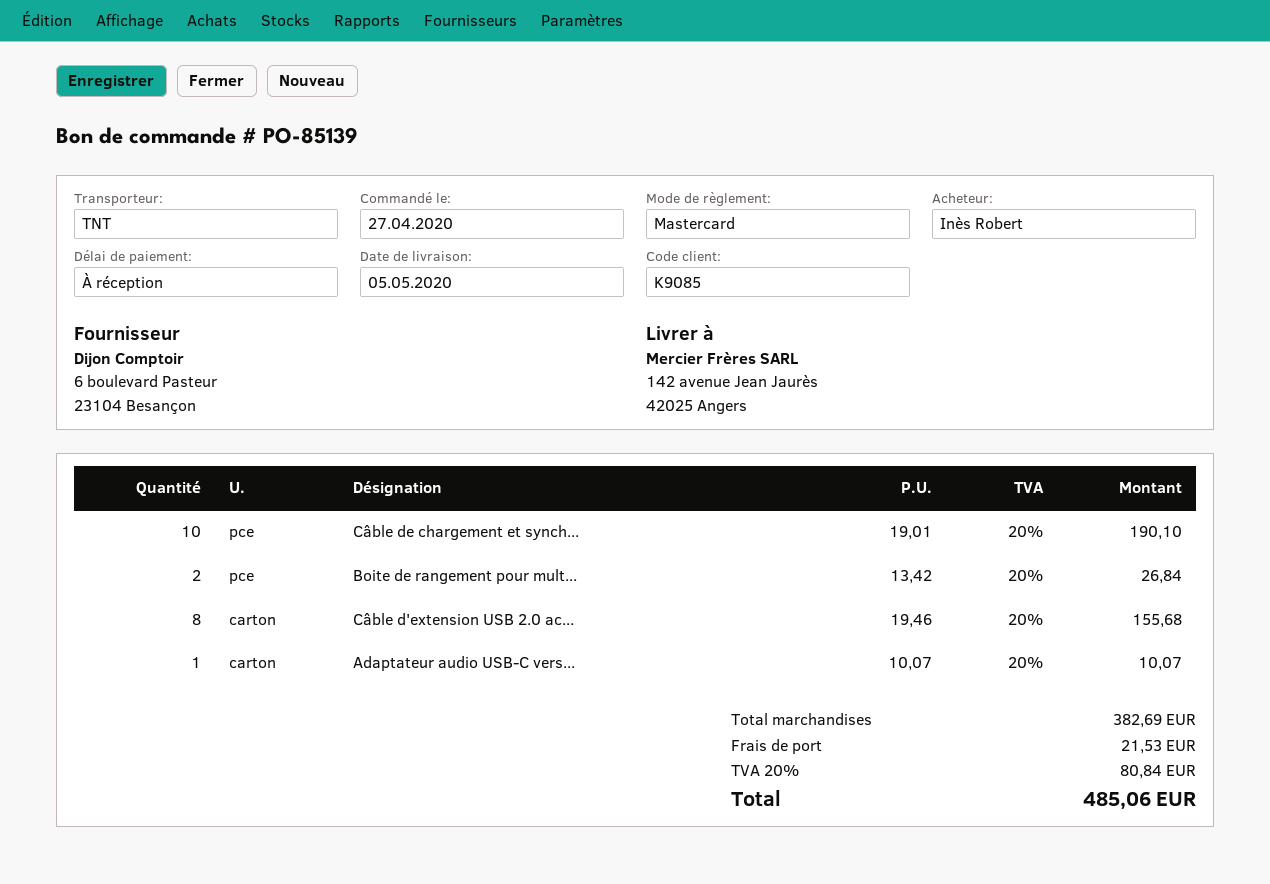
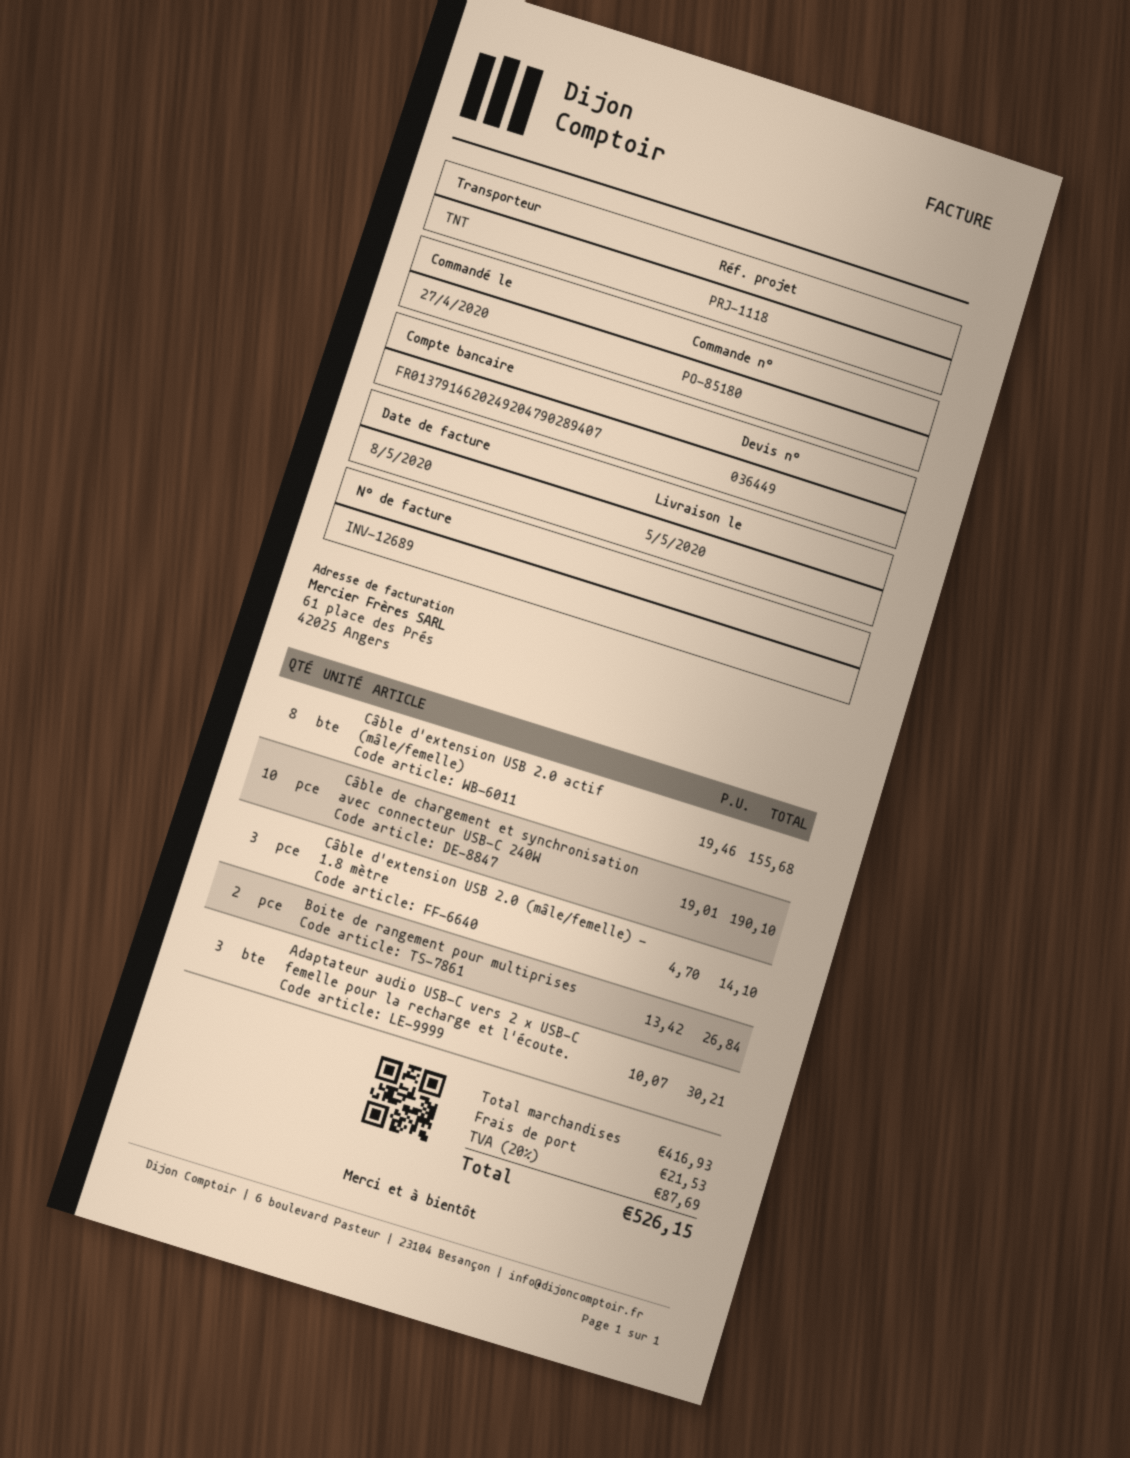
order number: PO-85139 -> PO-85180
Adaptateur audio USB-C vers...: 1 x 10.07 = 10.07 -> 3 x 10.07 = 30.21
Câble d'extension USB 2.0 (mâle/femelle) - 1.8 mètre: none -> 3 x 4.70 = 14.10
subtotal: 382.69 -> 416.93
tax: 20% = 80.84 -> 20% = 87.69
total: 485.06 -> 526.15

